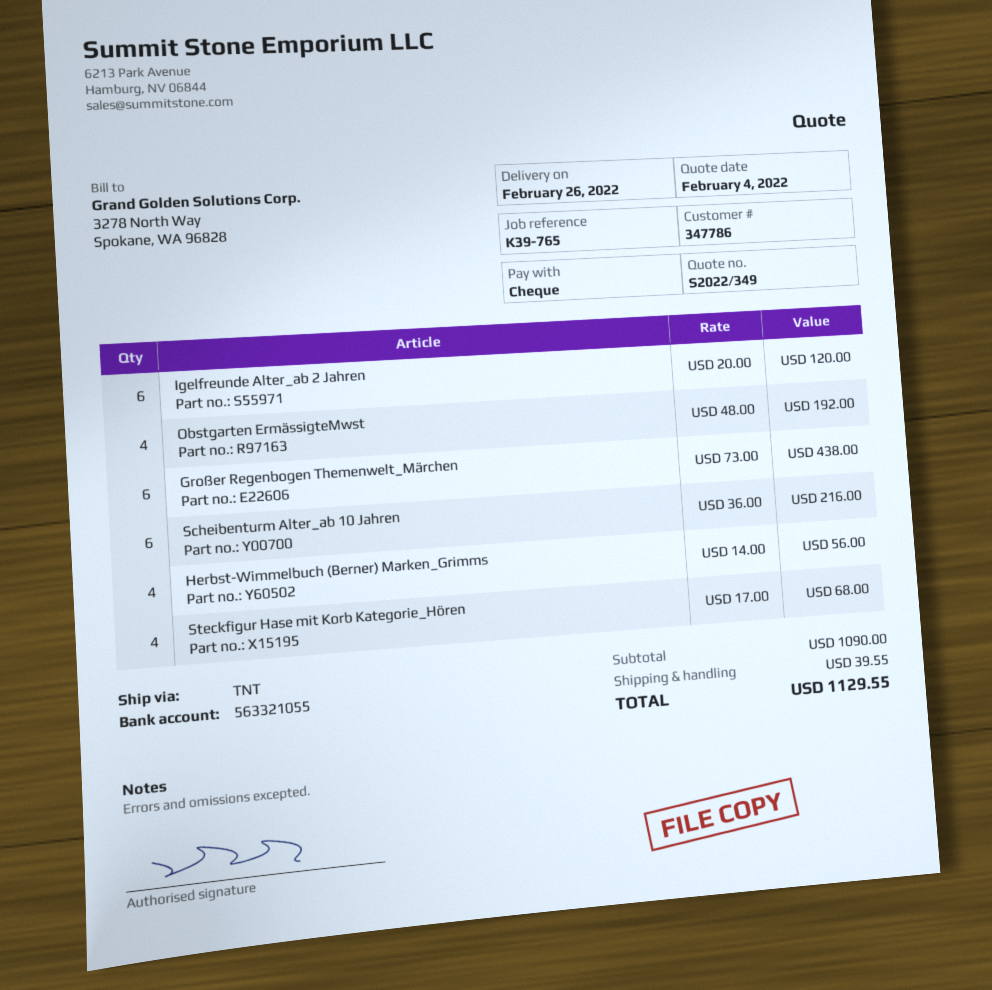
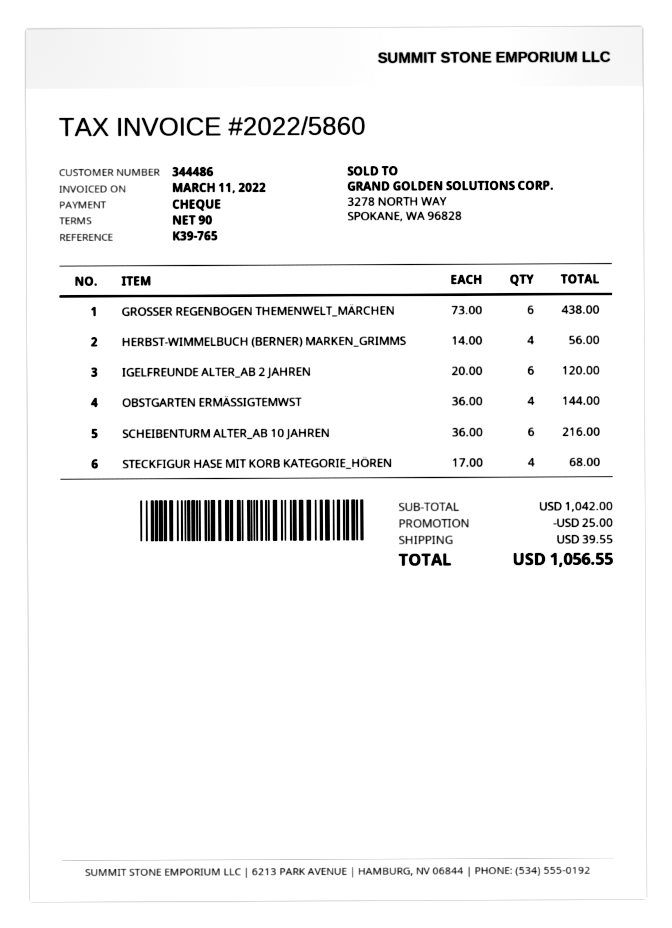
customer number: 347786 -> 344486
Obstgarten ErmässigteMwst: 4 x 48.00 = 192.00 -> 4 x 36.00 = 144.00
subtotal: 1090.00 -> 1042.00
discount: none -> 25.00
total: 1129.55 -> 1056.55

